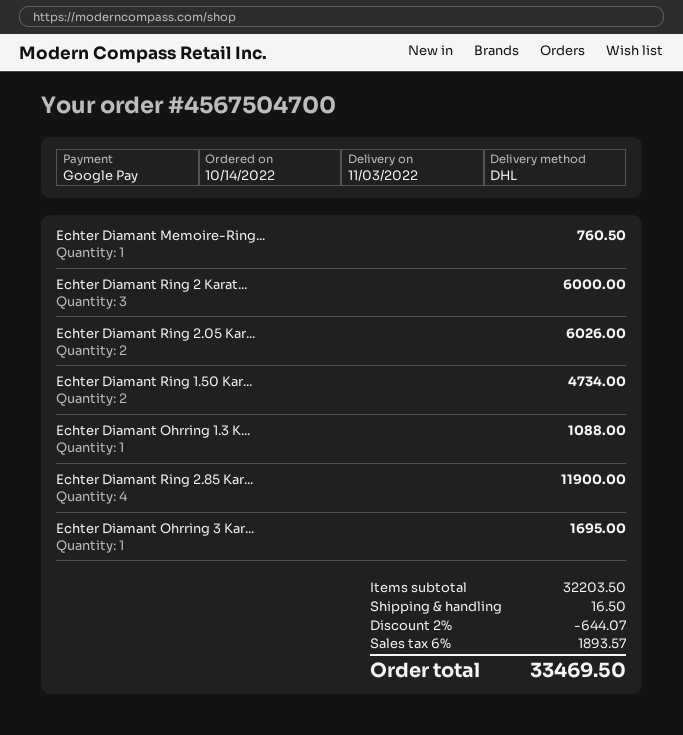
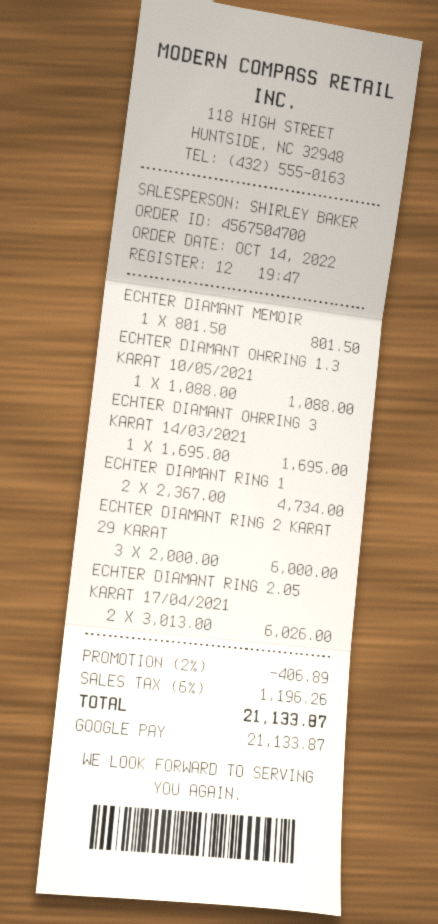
Echter Diamant Memoire-Ring...: 1 for 760.50 -> 1 for 801.50
Echter Diamant Ring 2.85 Kar...: 4 for 11900.00 -> none
discount: 2% = 644.07 -> 2% = 406.89
shipping: 16.50 -> none
tax: 6% = 1893.57 -> 6% = 1196.26
total: 33469.50 -> 21133.87

